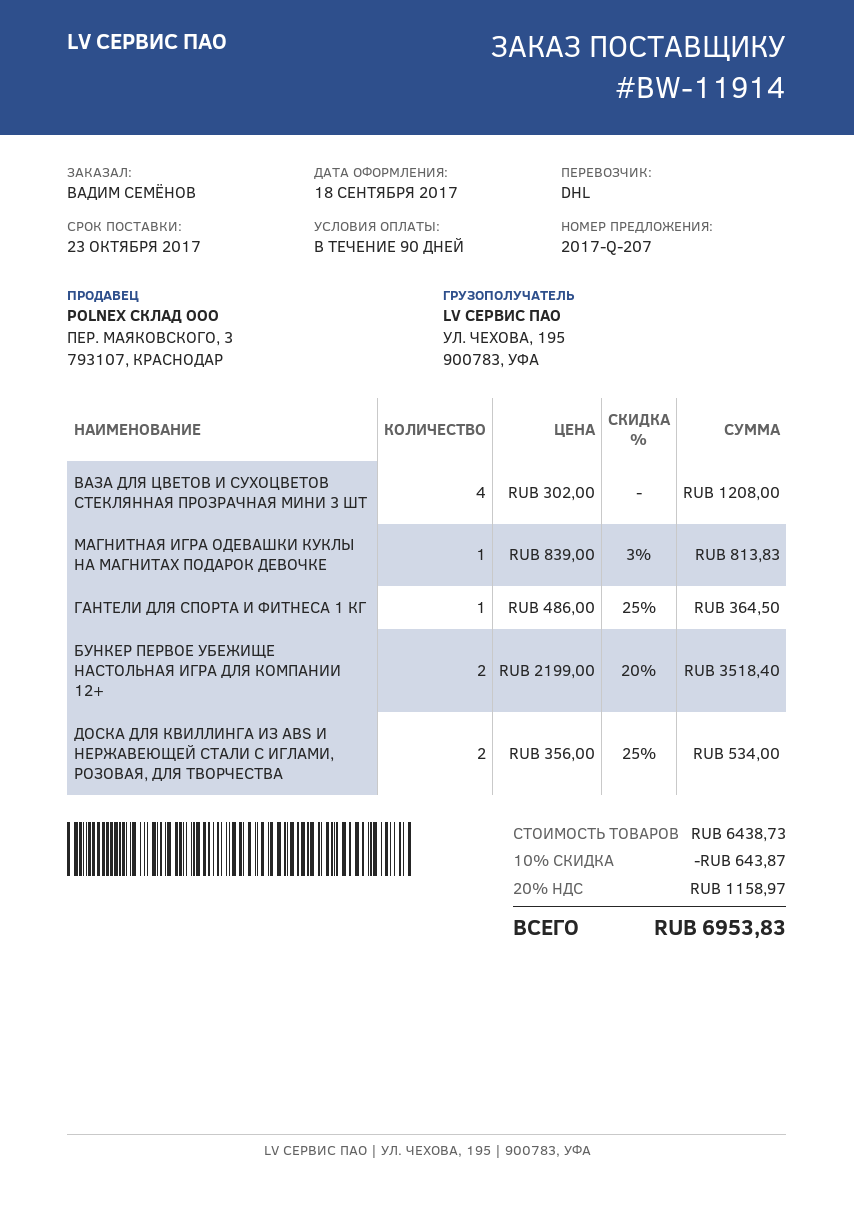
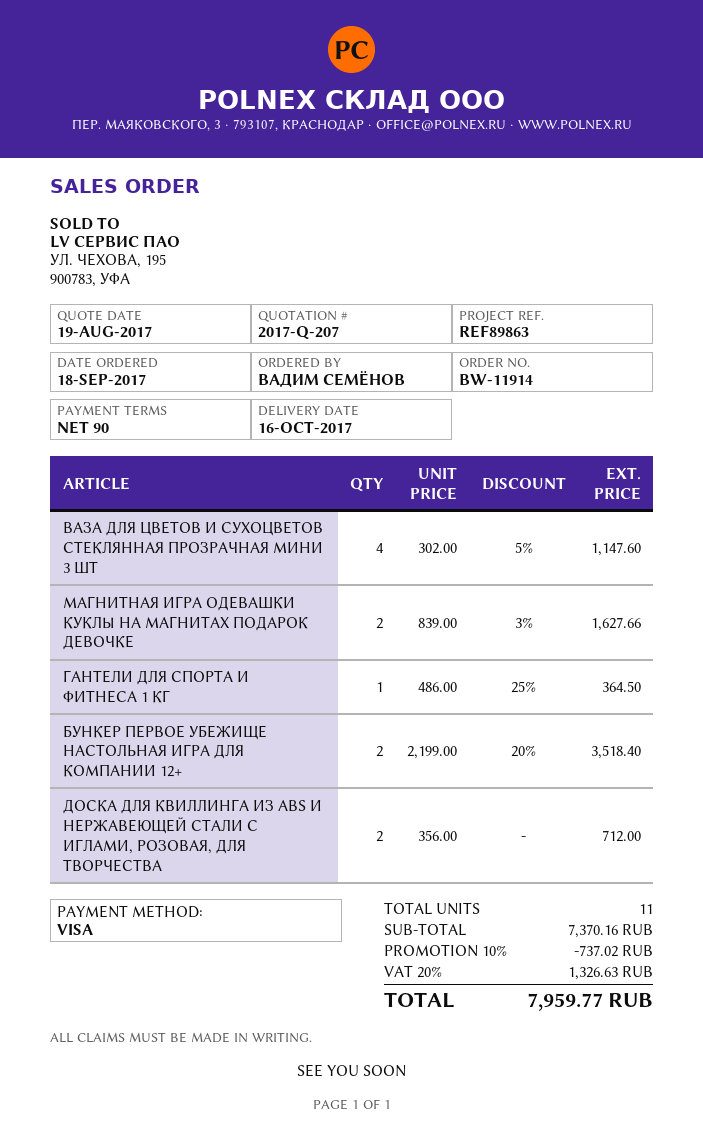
delivery date: 2017-10-23 -> 2017-10-16
ВАЗА ДЛЯ ЦВЕТОВ И СУХОЦВЕТОВ СТЕКЛЯННАЯ ПРОЗРАЧНАЯ МИНИ 3 ШТ: 4 x 302.00 = 1208.00 -> 4 x 302.00 - 5% = 1147.60
МАГНИТНАЯ ИГРА ОДЕВАШКИ КУКЛЫ НА МАГНИТАХ ПОДАРОК ДЕВОЧКЕ: 1 x 839.00 - 3% = 813.83 -> 2 x 839.00 - 3% = 1627.66
ДОСКА ДЛЯ КВИЛЛИНГА ИЗ ABS И НЕРЖАВЕЮЩЕЙ СТАЛИ С ИГЛАМИ, РОЗОВАЯ, ДЛЯ ТВОРЧЕСТВА: 2 x 356.00 - 25% = 534.00 -> 2 x 356.00 = 712.00
subtotal: 6438.73 -> 7370.16
discount: 10% = 643.87 -> 10% = 737.02
tax: 20% = 1158.97 -> 20% = 1326.63
total: 6953.83 -> 7959.77

